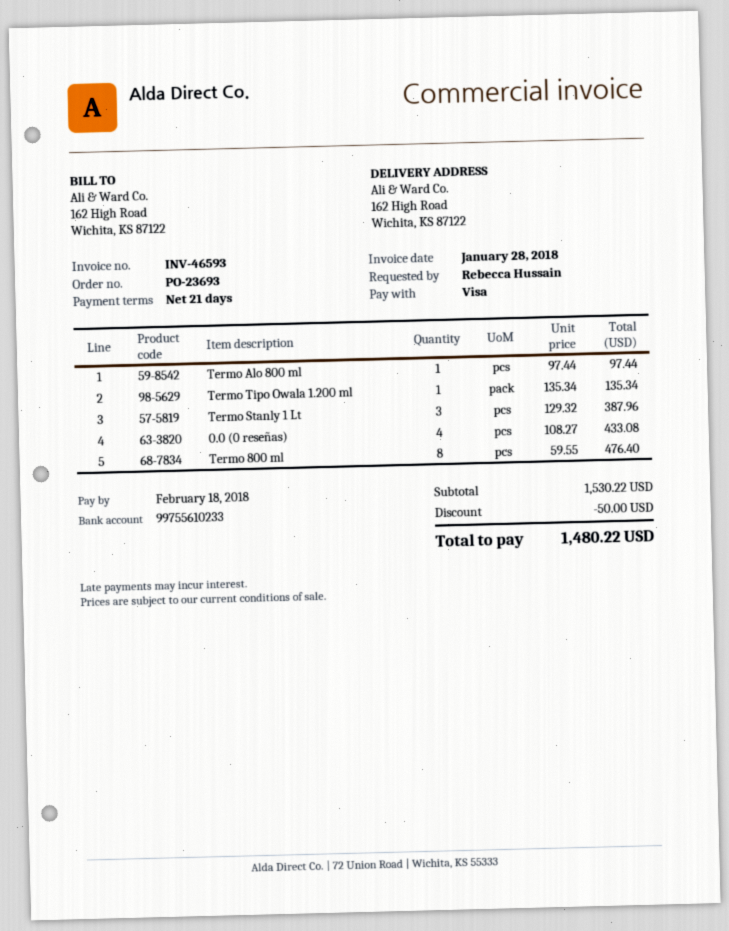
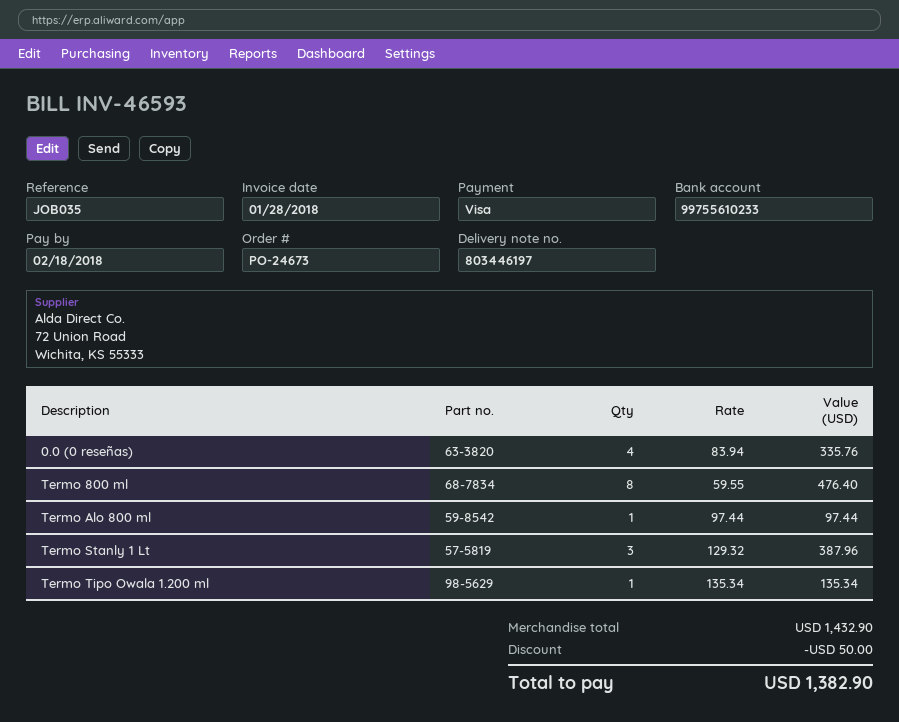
order number: PO-23693 -> PO-24673
0.0 (0 reseñas): 4 x 108.27 = 433.08 -> 4 x 83.94 = 335.76
subtotal: 1530.22 -> 1432.90
total: 1480.22 -> 1382.90

